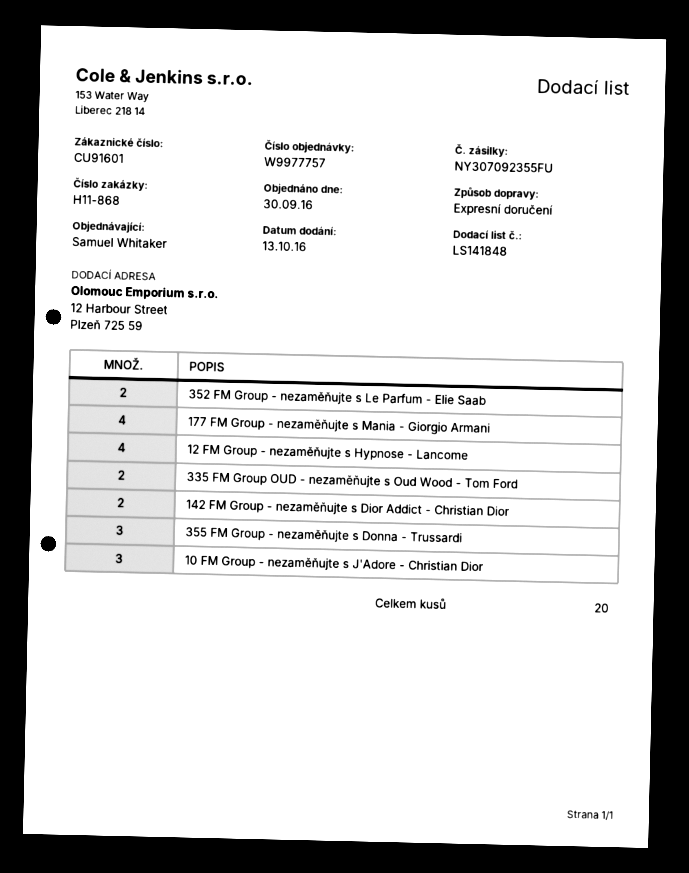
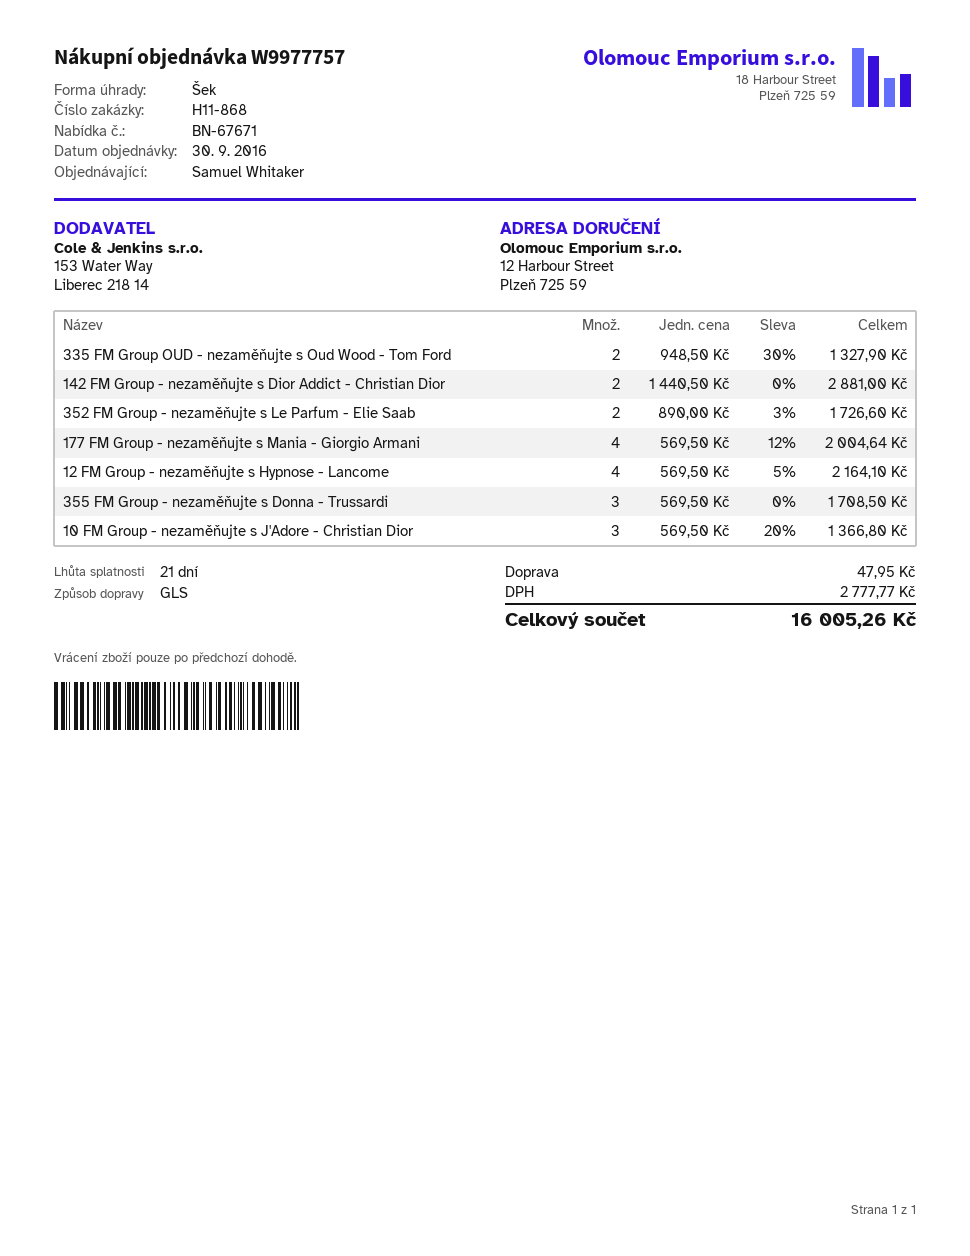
shipping method: express -> GLS

